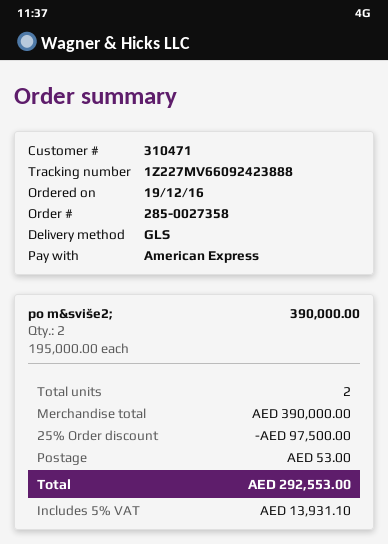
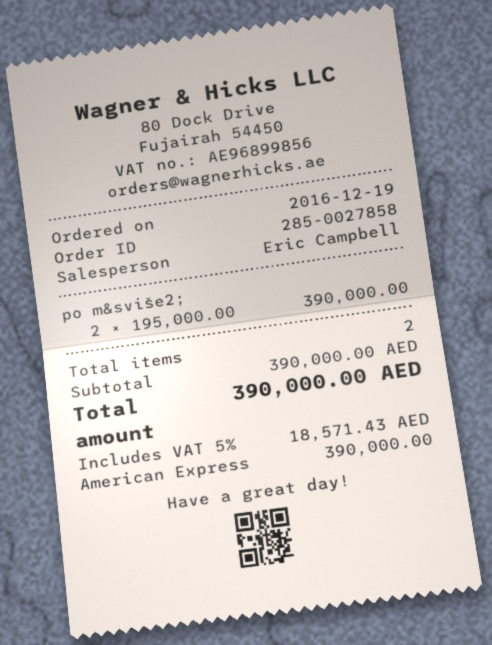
order number: 285-0027358 -> 285-0027858
discount: 25% = 97500.00 -> none
shipping: 53.00 -> none
tax: 5% = 13931.10 -> 5% = 18571.43
total: 292553.00 -> 390000.00

